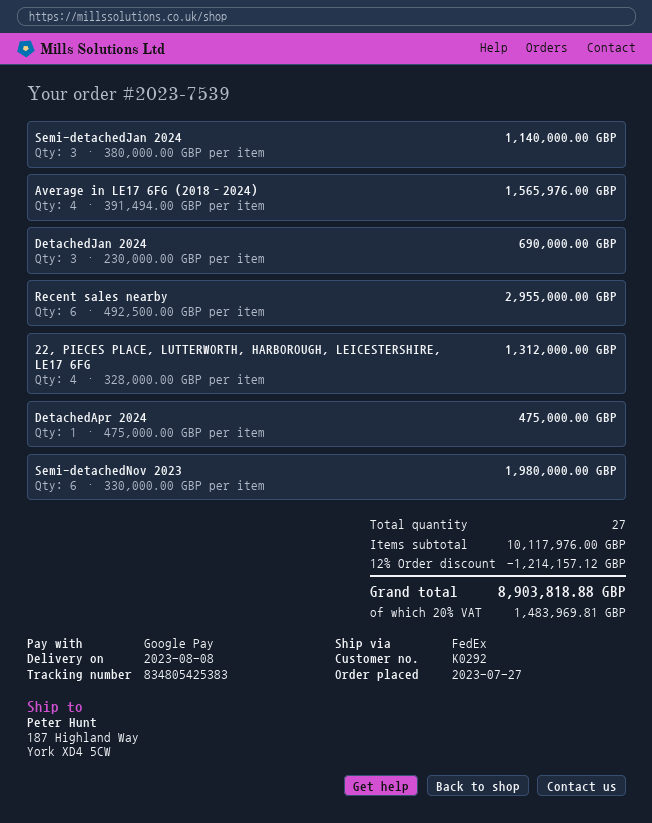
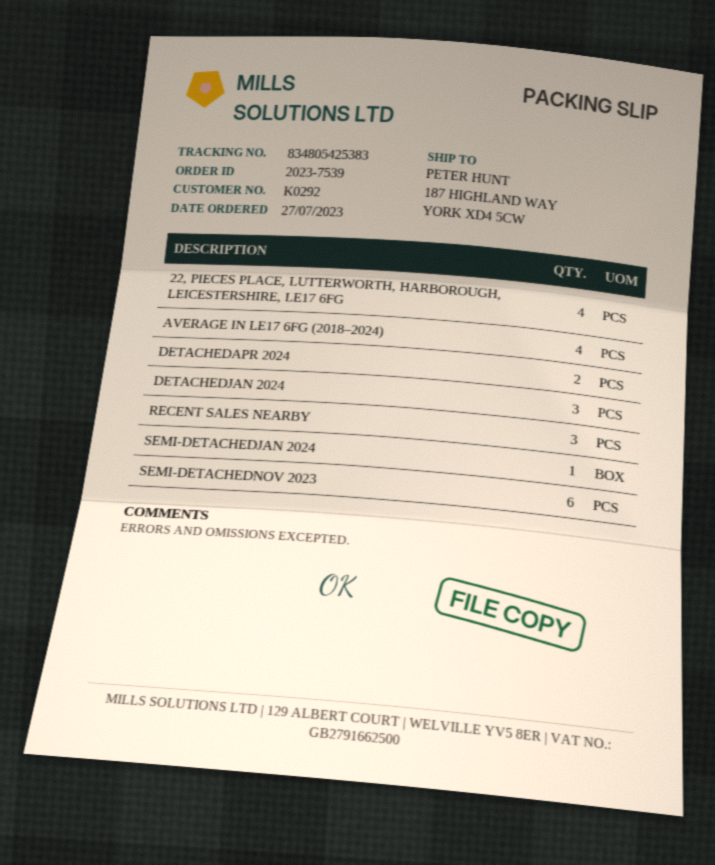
Semi-detachedJan 2024: 3 -> 1
Recent sales nearby: 6 -> 3
DetachedApr 2024: 1 -> 2

